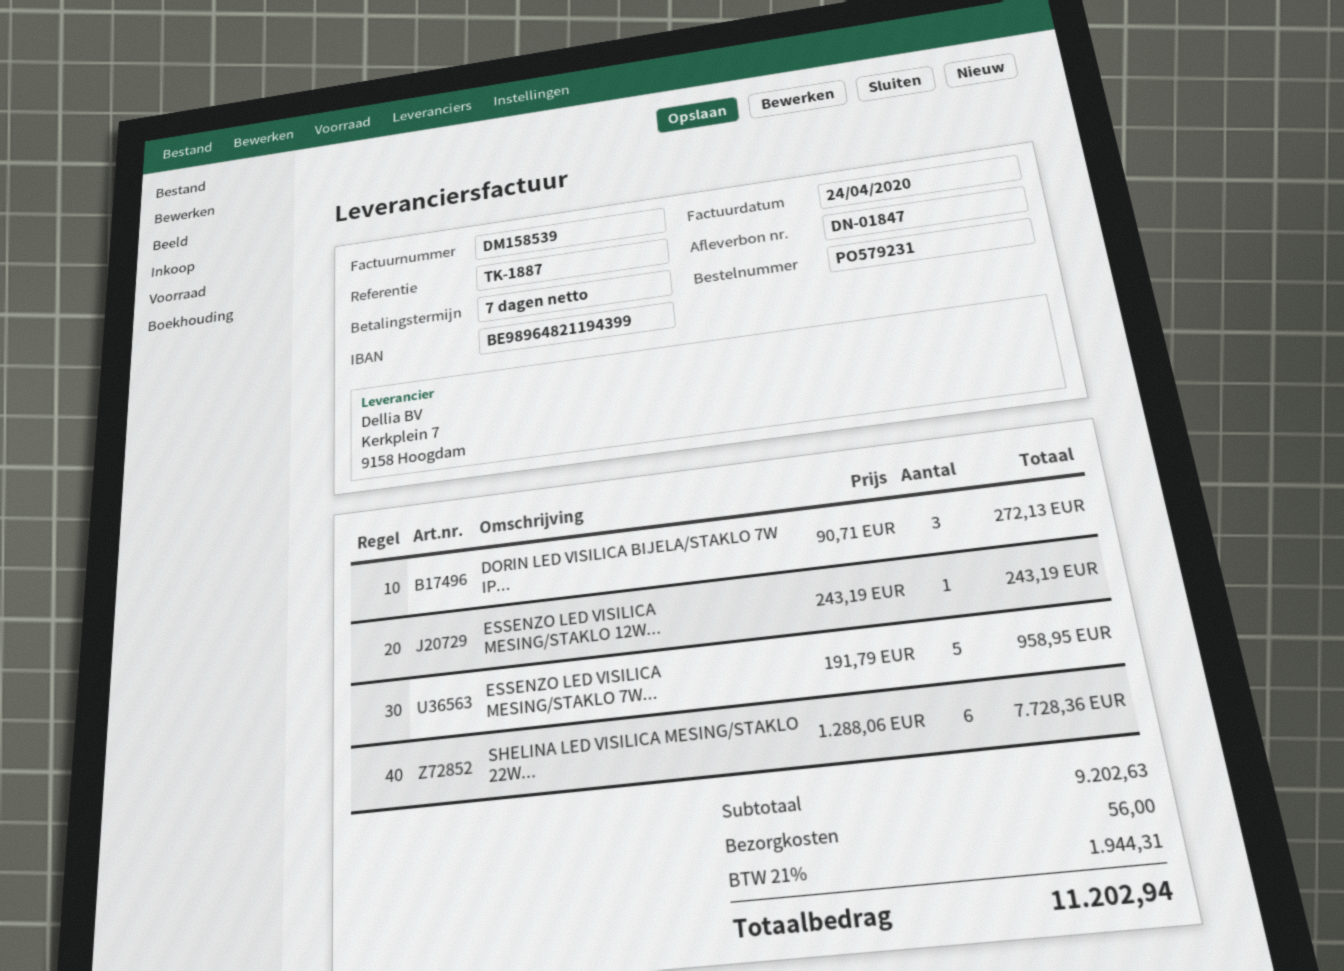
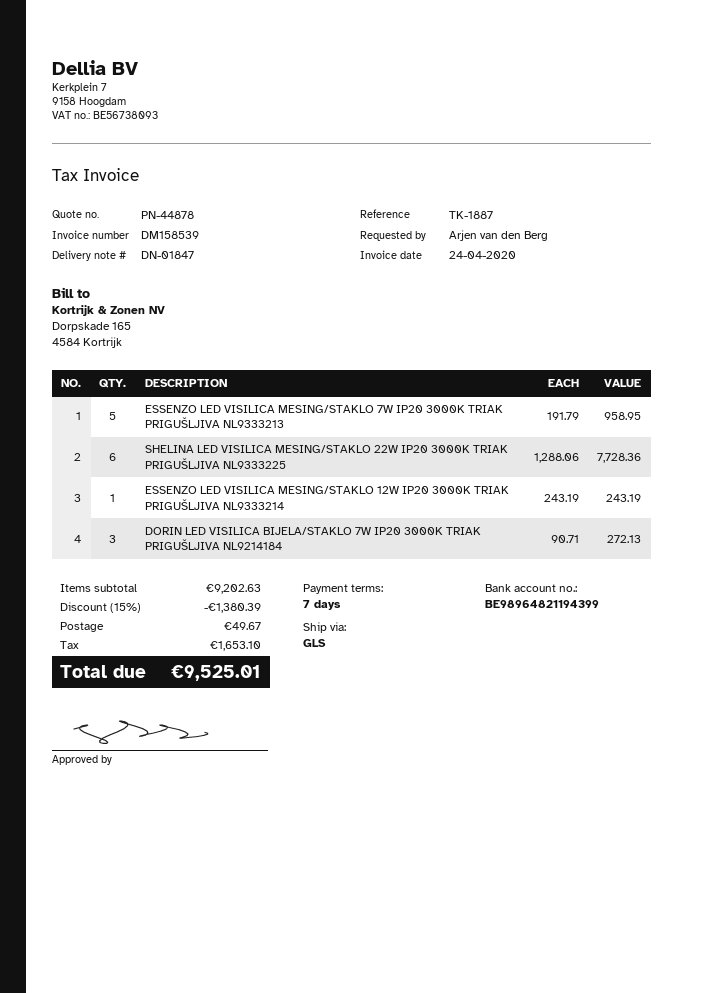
discount: none -> 15% = 1380.39
shipping: 56.00 -> 49.67
tax: 1944.31 -> 1653.10
total: 11202.94 -> 9525.01

